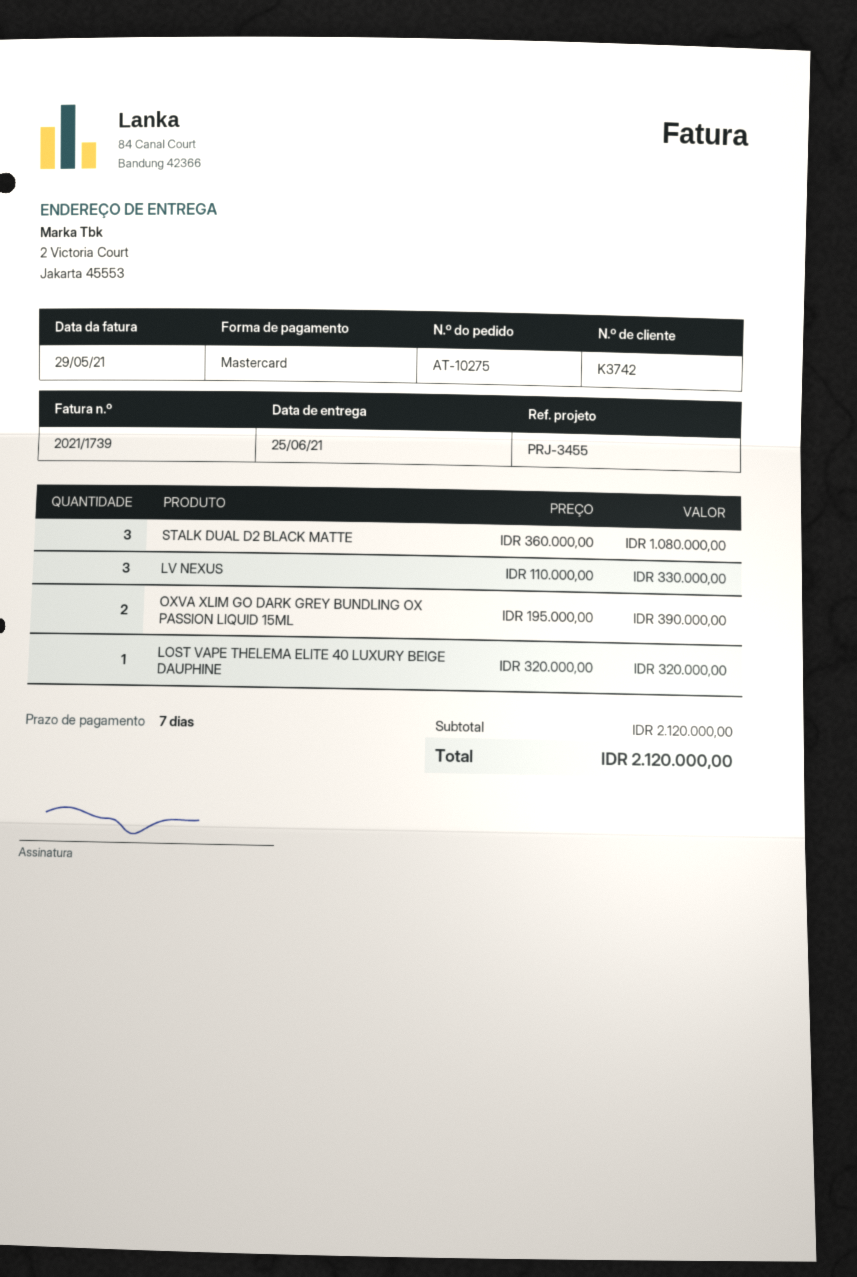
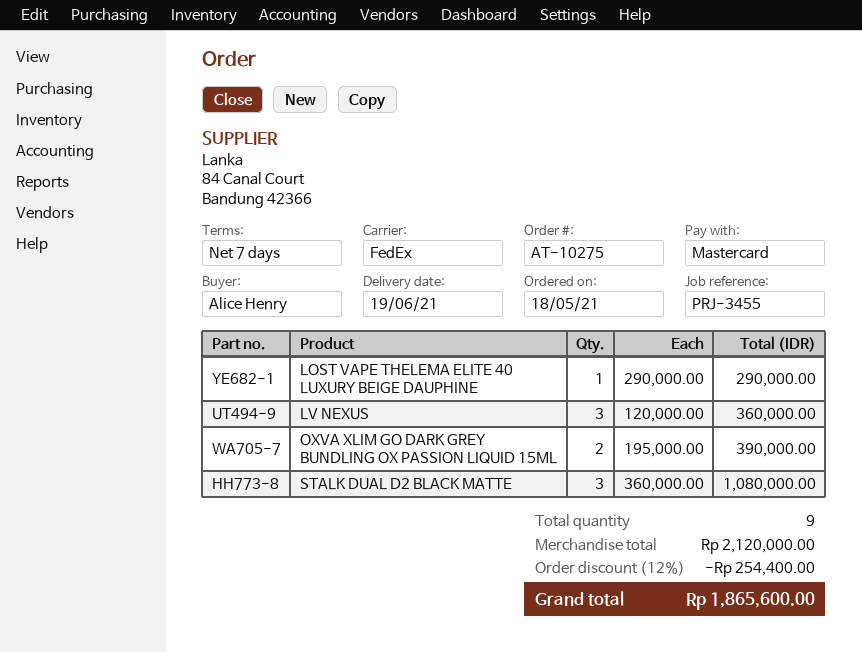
delivery date: 2021-06-25 -> 2021-06-19
LV NEXUS: 3 x 110000.00 = 330000.00 -> 3 x 120000.00 = 360000.00
LOST VAPE THELEMA ELITE 40 LUXURY BEIGE DAUPHINE: 1 x 320000.00 = 320000.00 -> 1 x 290000.00 = 290000.00
discount: none -> 12% = 254400.00
total: 2120000.00 -> 1865600.00

